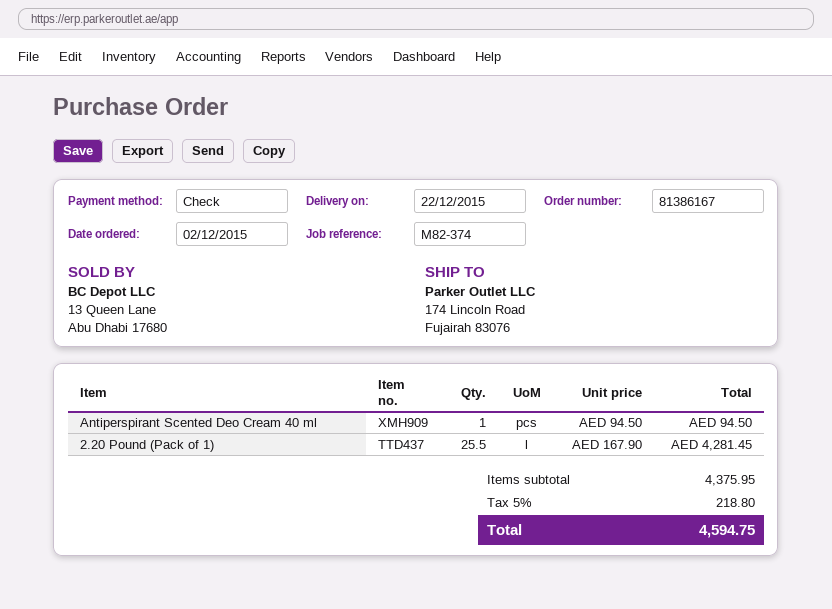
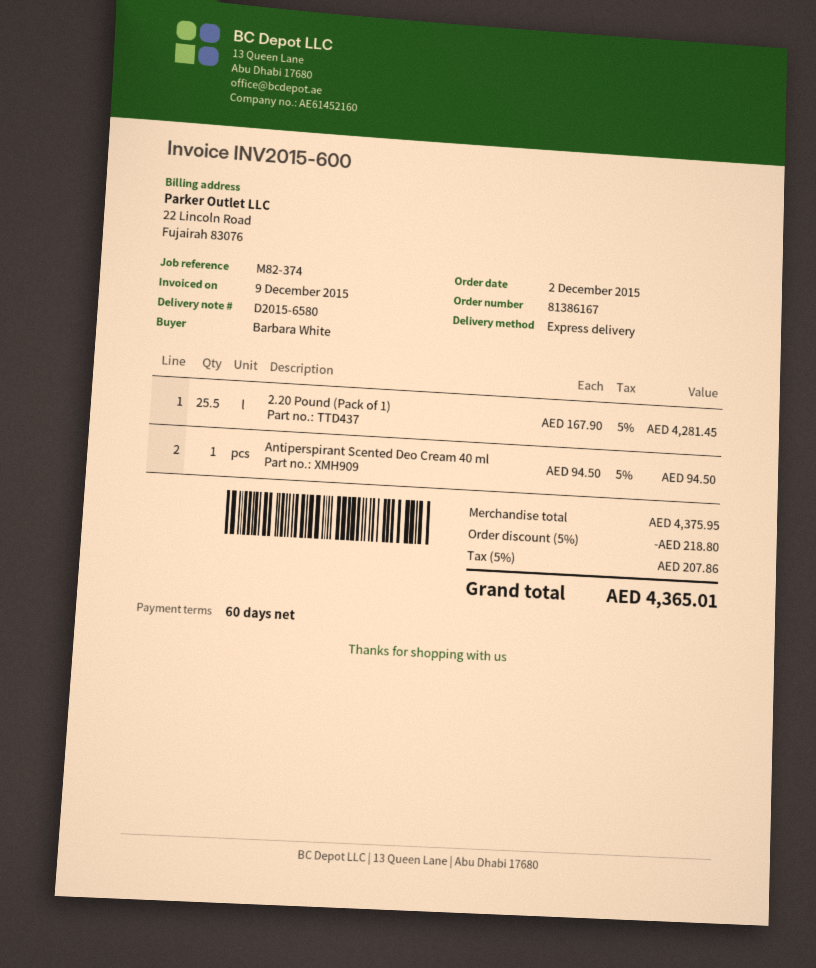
discount: none -> 5% = 218.80
tax: 5% = 218.80 -> 5% = 207.86
total: 4594.75 -> 4365.01

